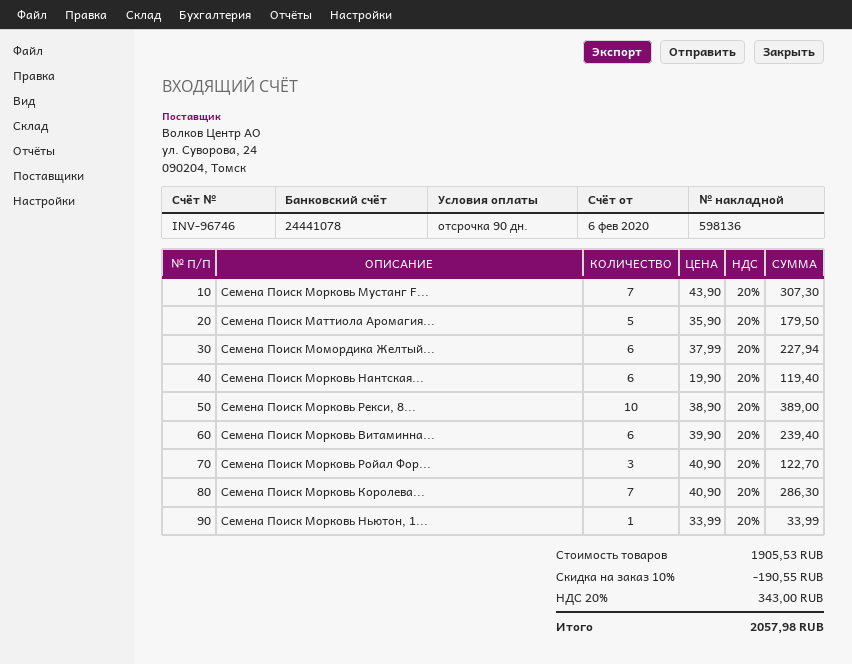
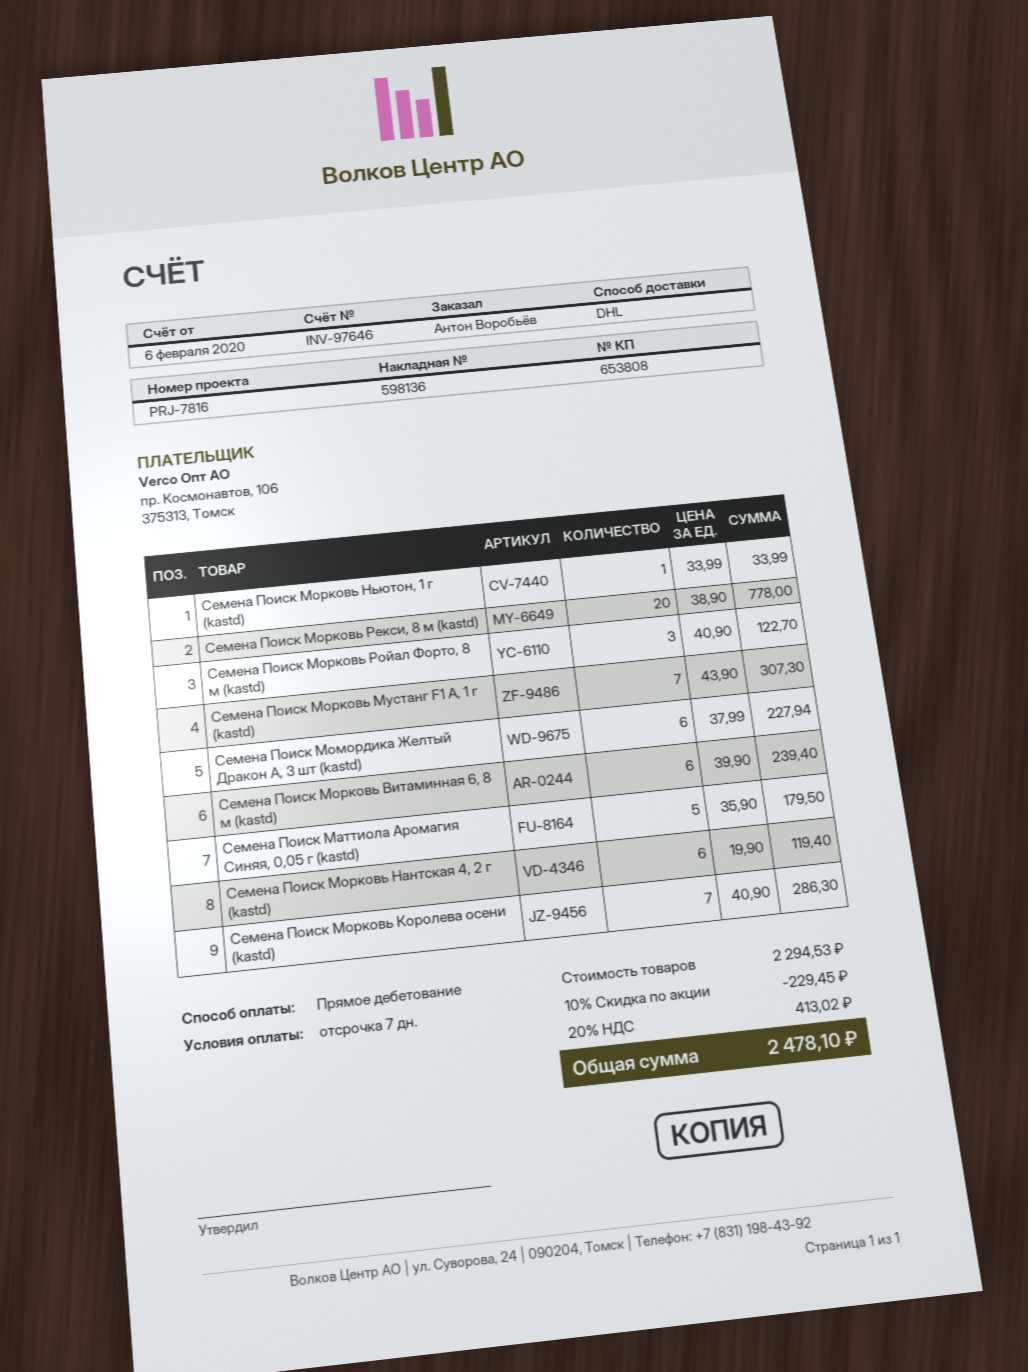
invoice number: INV-96746 -> INV-97646
payment terms: 90 days -> 7 days
Семена Поиск Морковь Рекси, 8...: 10 x 38.90 = 389.00 -> 20 x 38.90 = 778.00
subtotal: 1905.53 -> 2294.53
discount: 10% = 190.55 -> 10% = 229.45
tax: 20% = 343.00 -> 20% = 413.02
total: 2057.98 -> 2478.10

